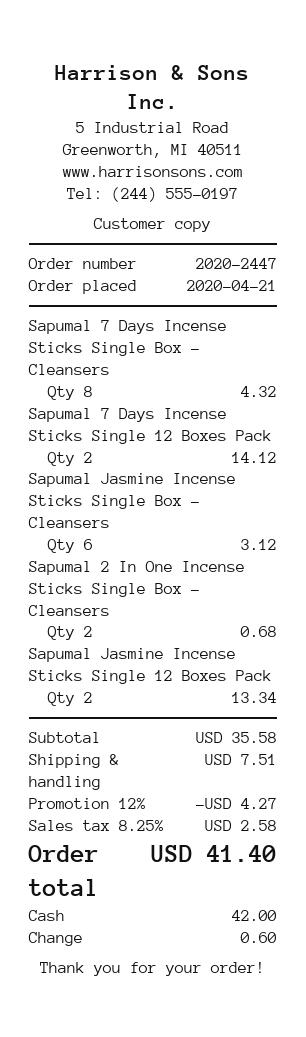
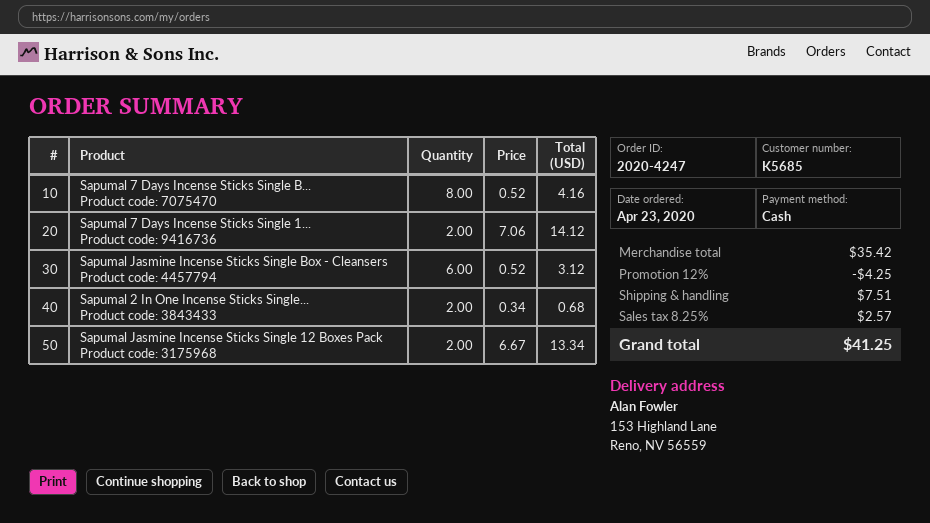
order number: 2020-2447 -> 2020-4247
order date: 2020-04-21 -> 2020-04-23
Sapumal 7 Days Incense Sticks Single Box - Cleansers: 8 for 4.32 -> 8 for 4.16
subtotal: 35.58 -> 35.42
discount: 12% = 4.27 -> 12% = 4.25
tax: 8.25% = 2.58 -> 8.25% = 2.57
total: 41.40 -> 41.25

